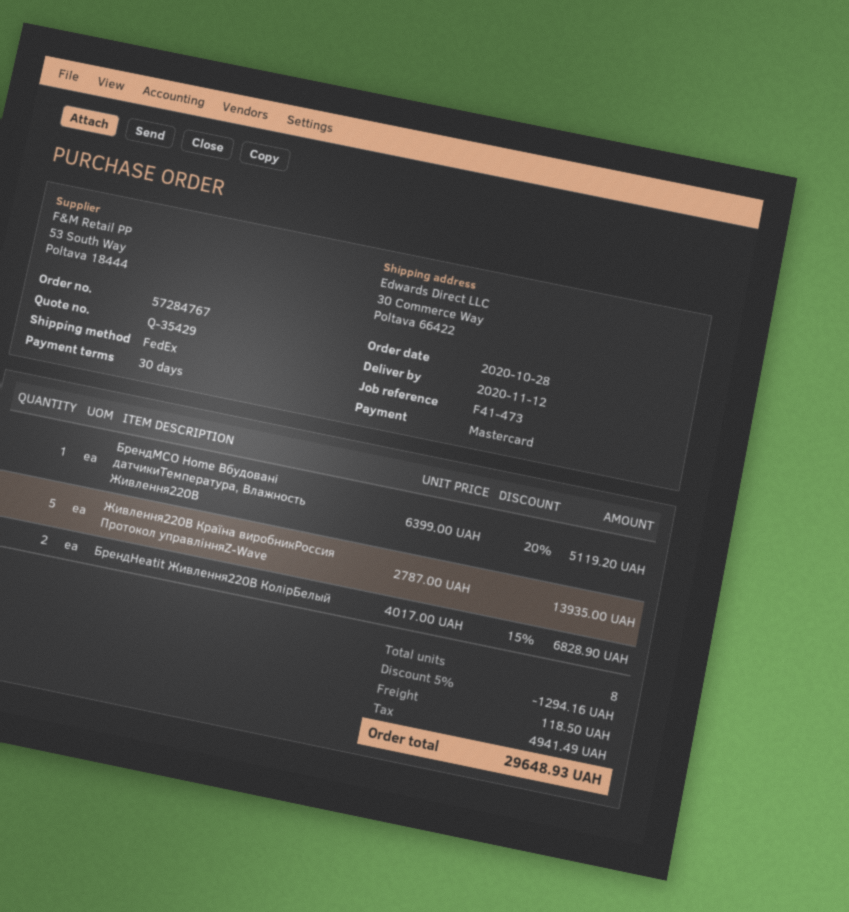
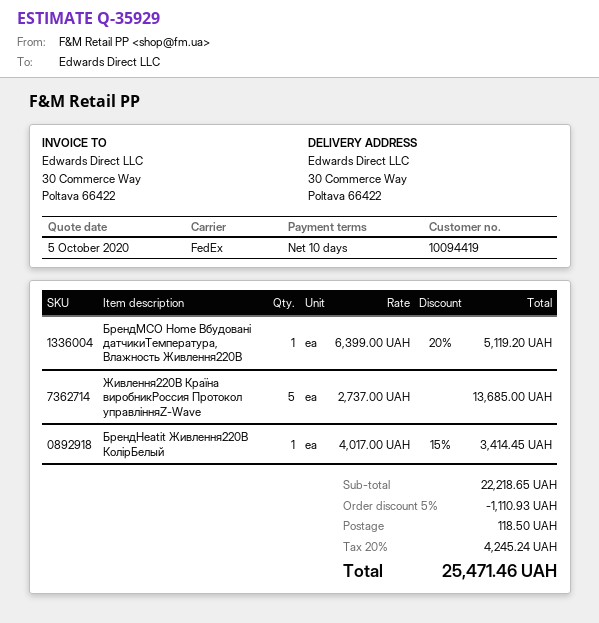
quote number: Q-35429 -> Q-35929
payment terms: 30 days -> 10 days
Живлення220В Країна виробникРоссия Протокол управлінняZ-Wave: 5 x 2787.00 = 13935.00 -> 5 x 2737.00 = 13685.00
БрендHeatit Живлення220В КолірБелый: 2 x 4017.00 - 15% = 6828.90 -> 1 x 4017.00 - 15% = 3414.45
discount: 5% = 1294.16 -> 5% = 1110.93
tax: 4941.49 -> 4245.24
total: 29648.93 -> 25471.46

